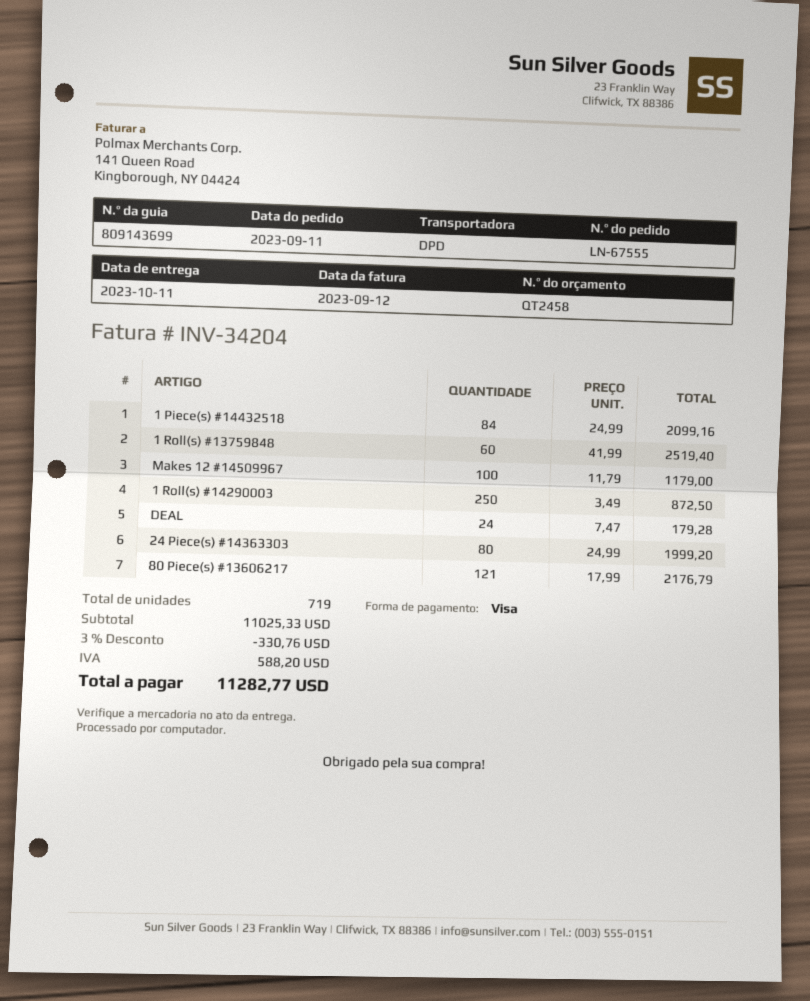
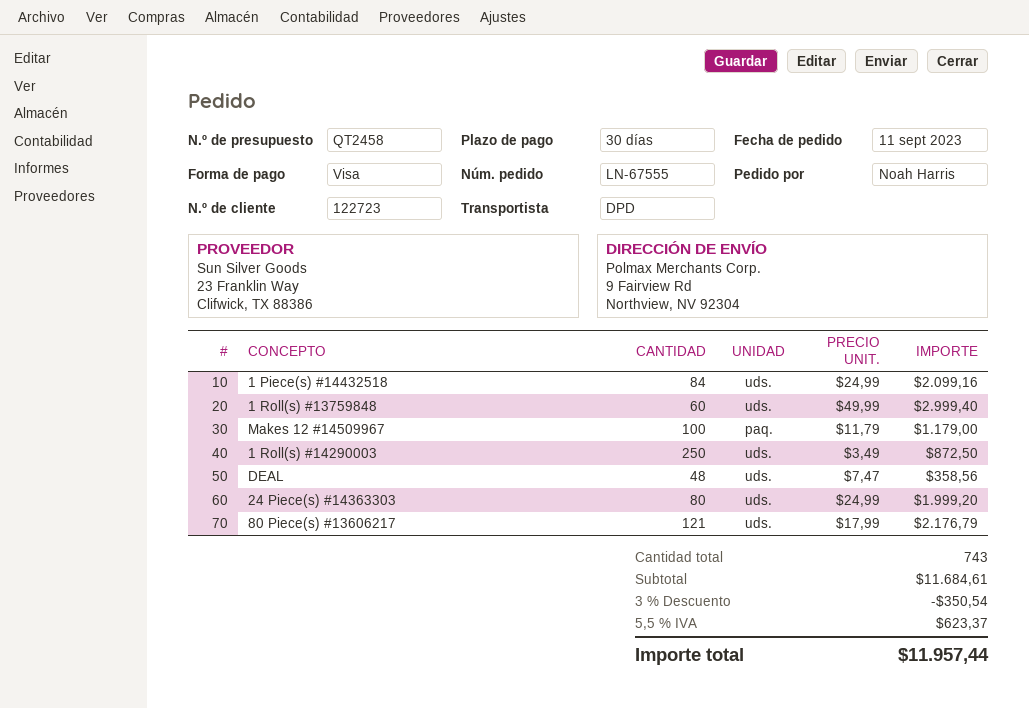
1 Roll(s) #13759848: 60 x 41.99 = 2519.40 -> 60 x 49.99 = 2999.40
DEAL: 24 x 7.47 = 179.28 -> 48 x 7.47 = 358.56
total quantity: 719 -> 743
subtotal: 11025.33 -> 11684.61
discount: 3% = 330.76 -> 3% = 350.54
tax: 588.20 -> 623.37
total: 11282.77 -> 11957.44

